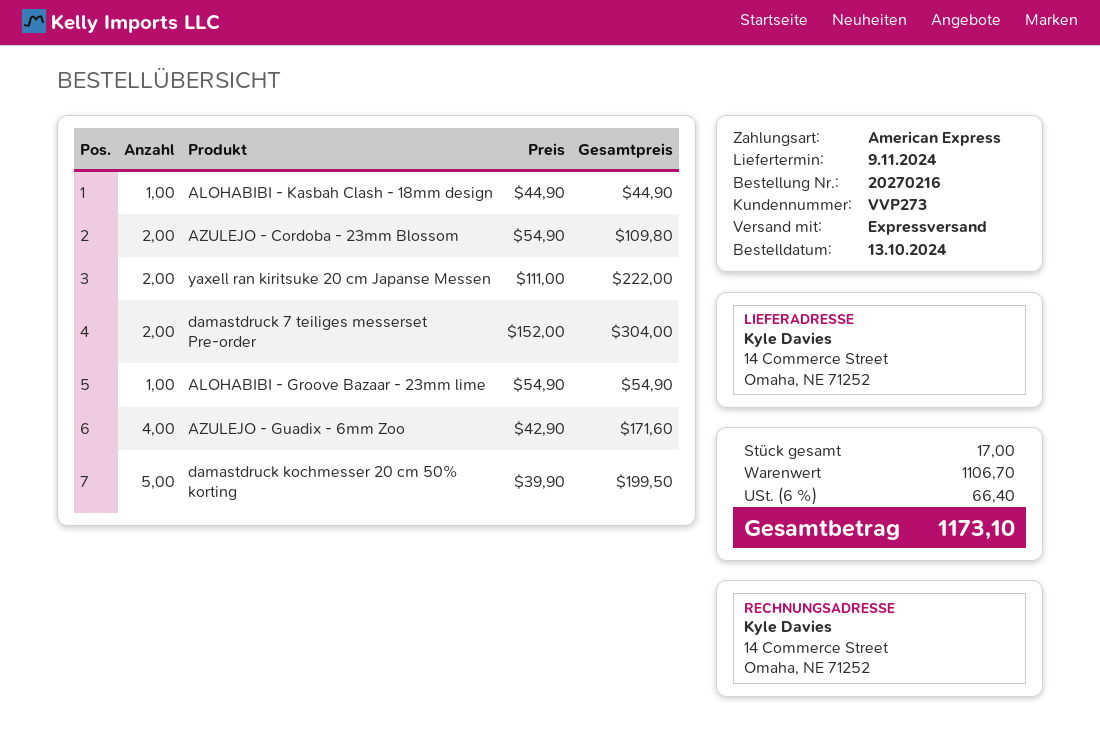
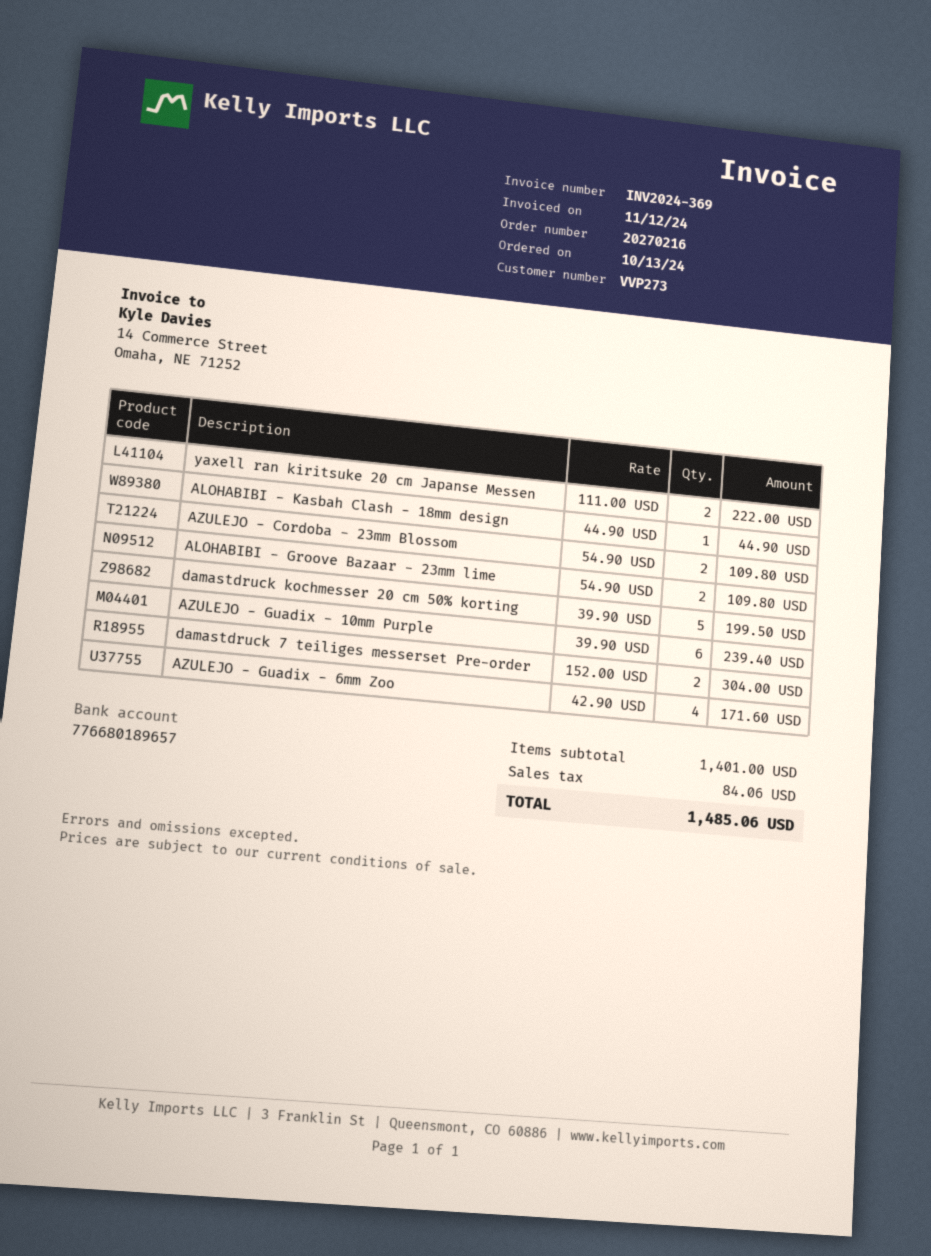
ALOHABIBI - Groove Bazaar - 23mm lime: 1 x 54.90 = 54.90 -> 2 x 54.90 = 109.80
AZULEJO - Guadix - 10mm Purple: none -> 6 x 39.90 = 239.40
subtotal: 1106.70 -> 1401.00
tax: 66.40 -> 84.06
total: 1173.10 -> 1485.06

